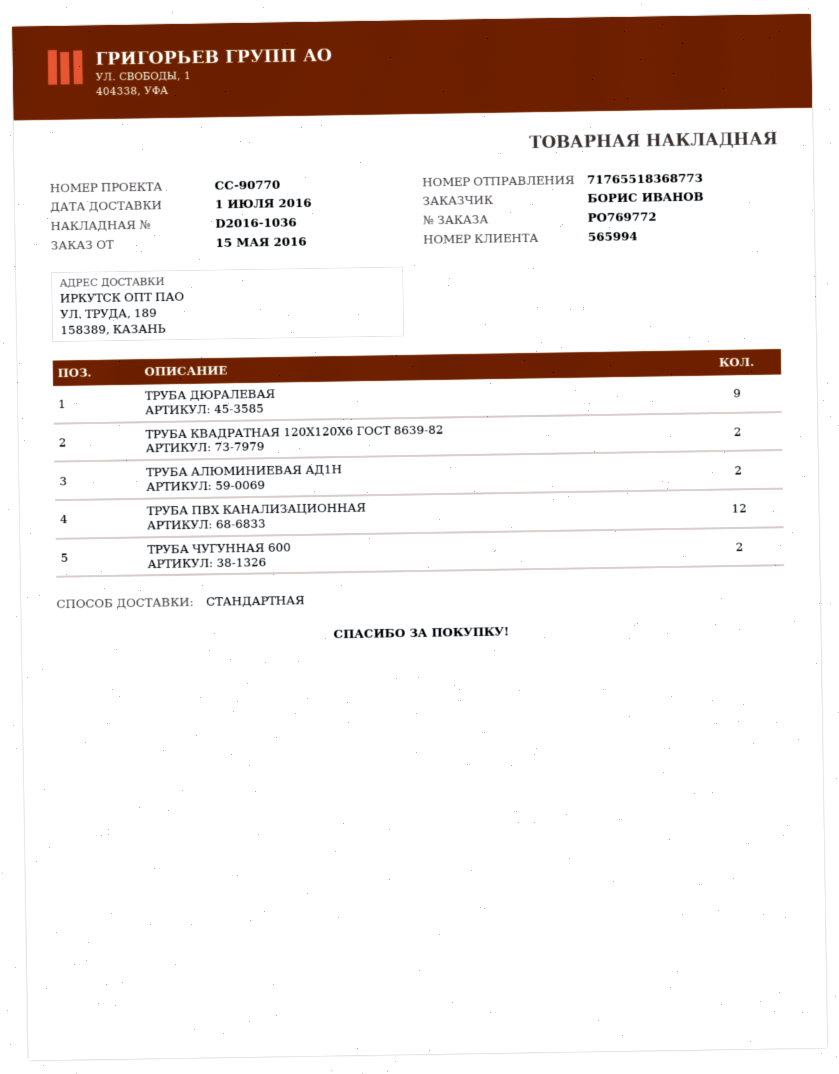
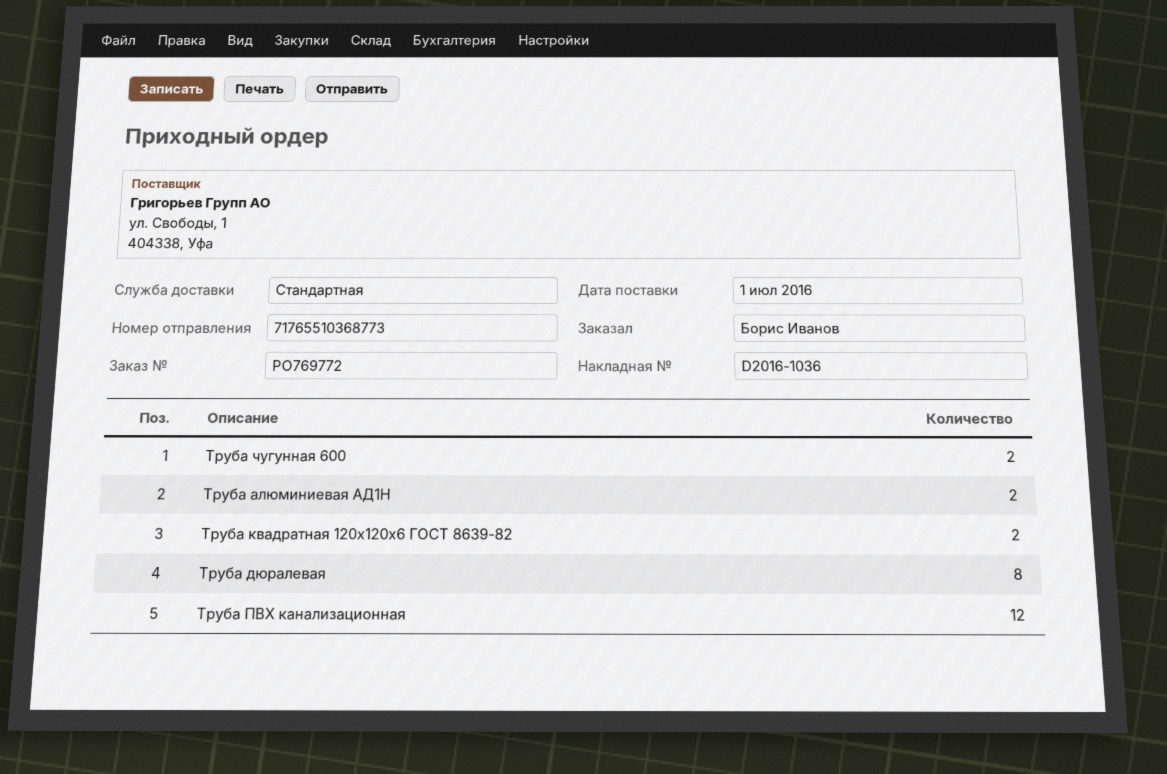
tracking number: 71765518368773 -> 71765510368773
ТРУБА ДЮРАЛЕВАЯ: 9 -> 8

